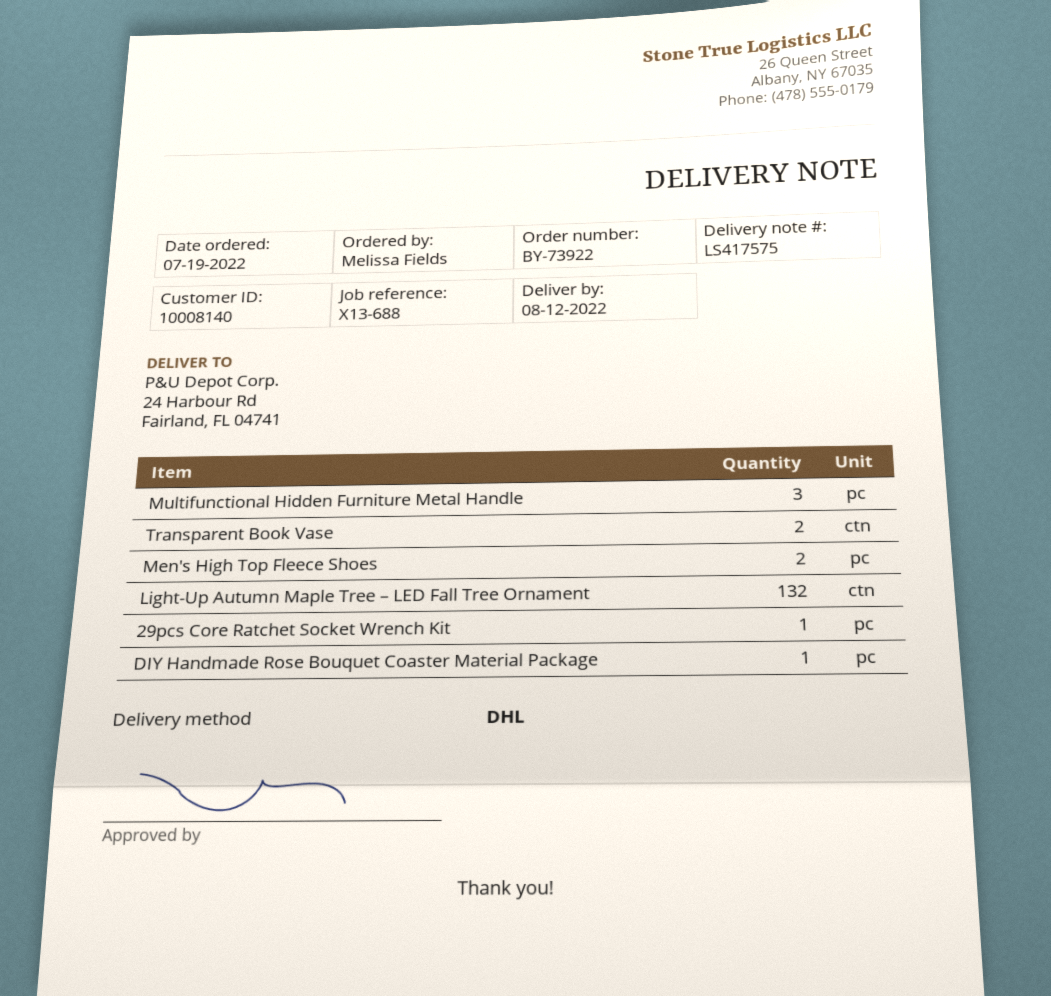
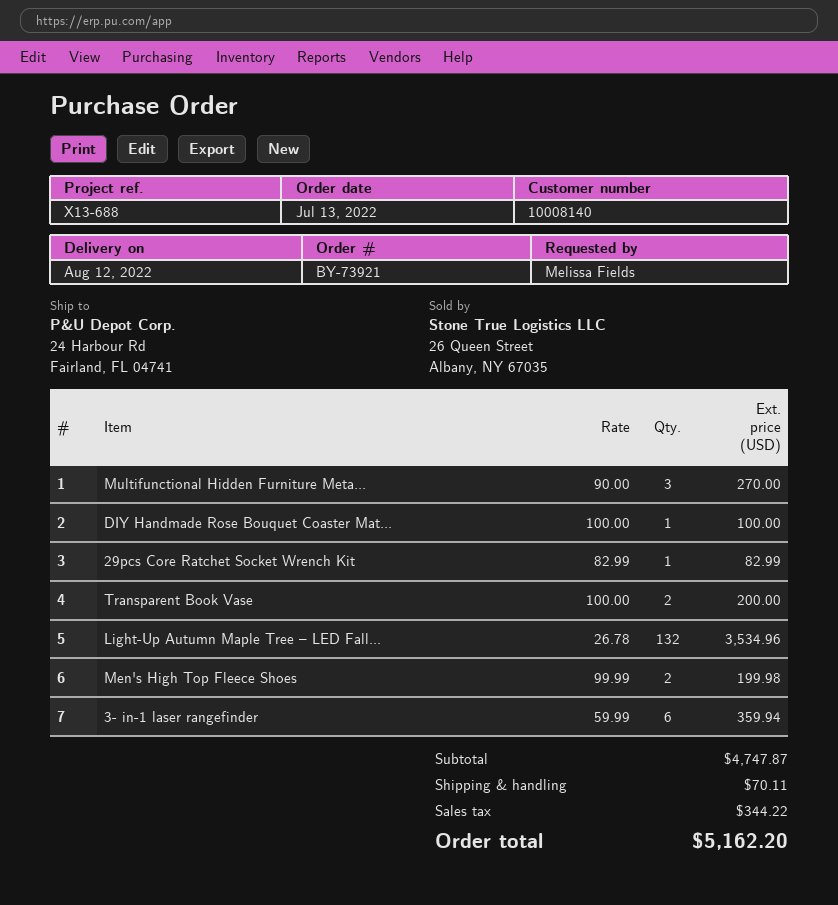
order number: BY-73922 -> BY-73921
order date: 2022-07-19 -> 2022-07-13
3- in-1 laser rangefinder: none -> 6

